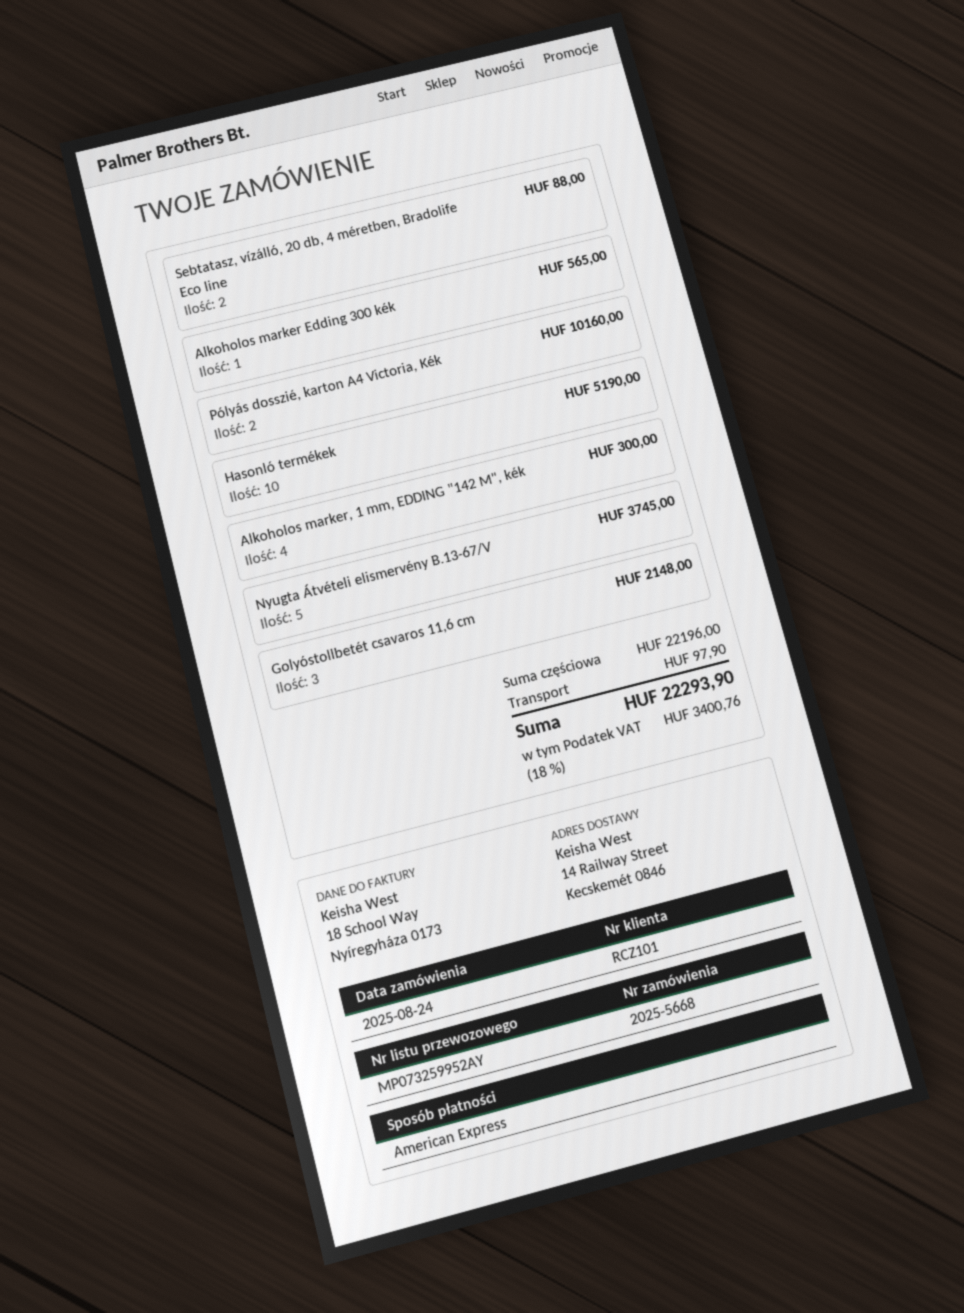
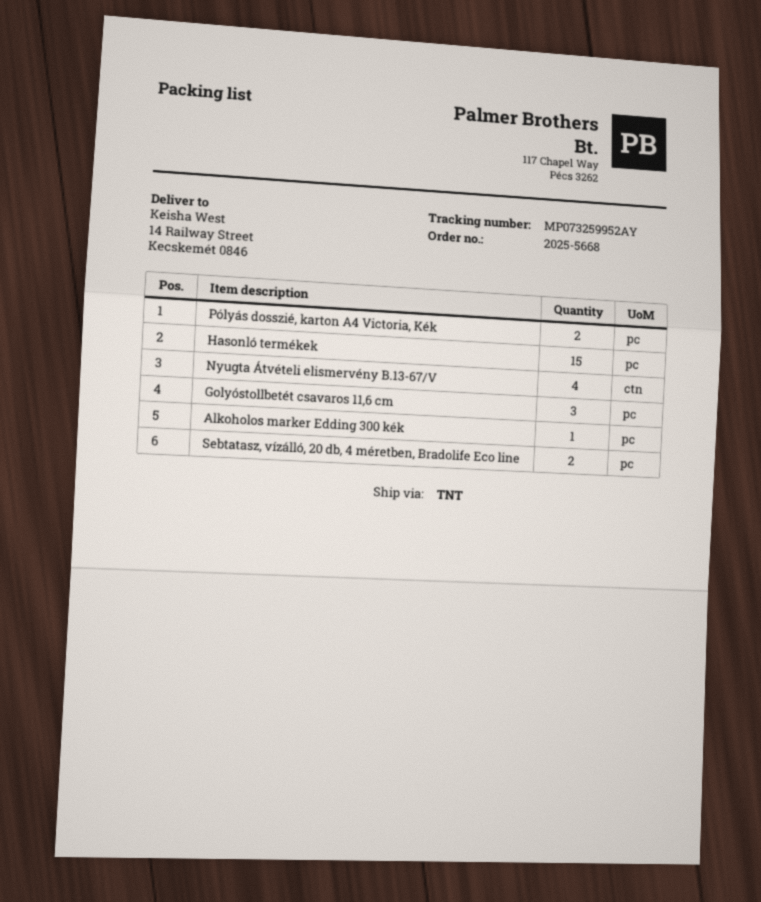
Hasonló termékek: 10 -> 15
Alkoholos marker, 1 mm, EDDING "142 M", kék: 4 -> none
Nyugta Átvételi elismervény B.13-67/V: 5 -> 4

